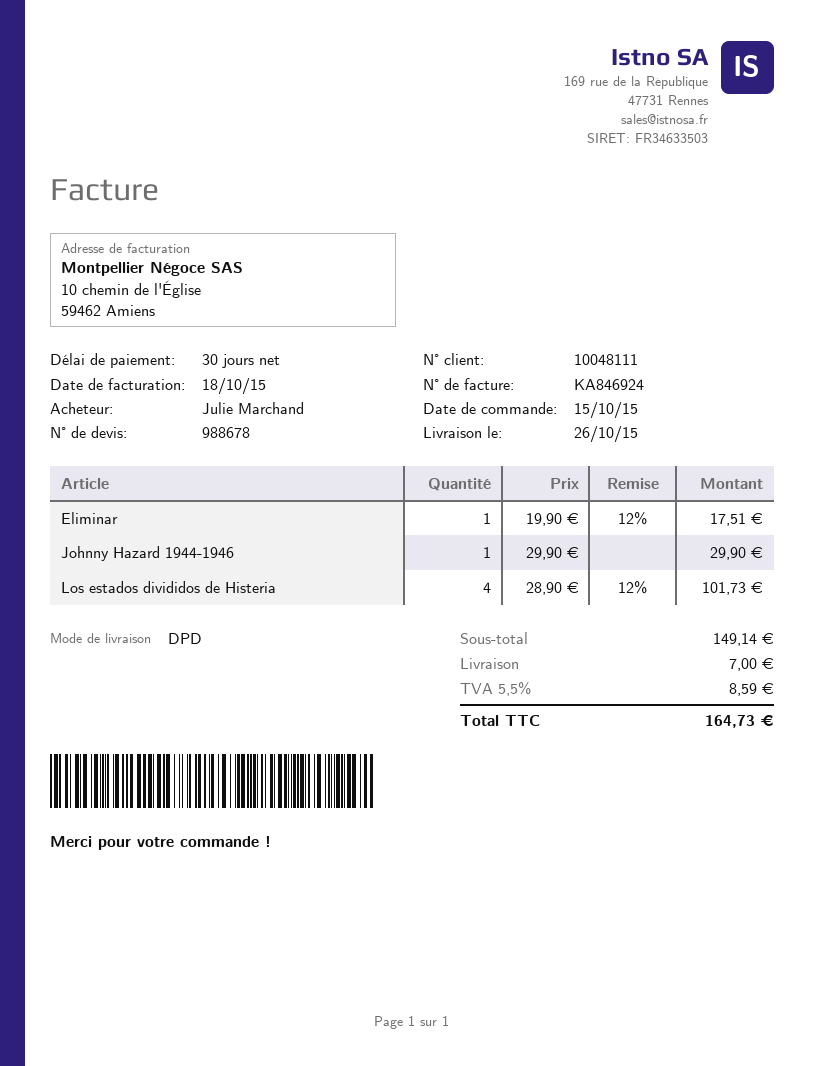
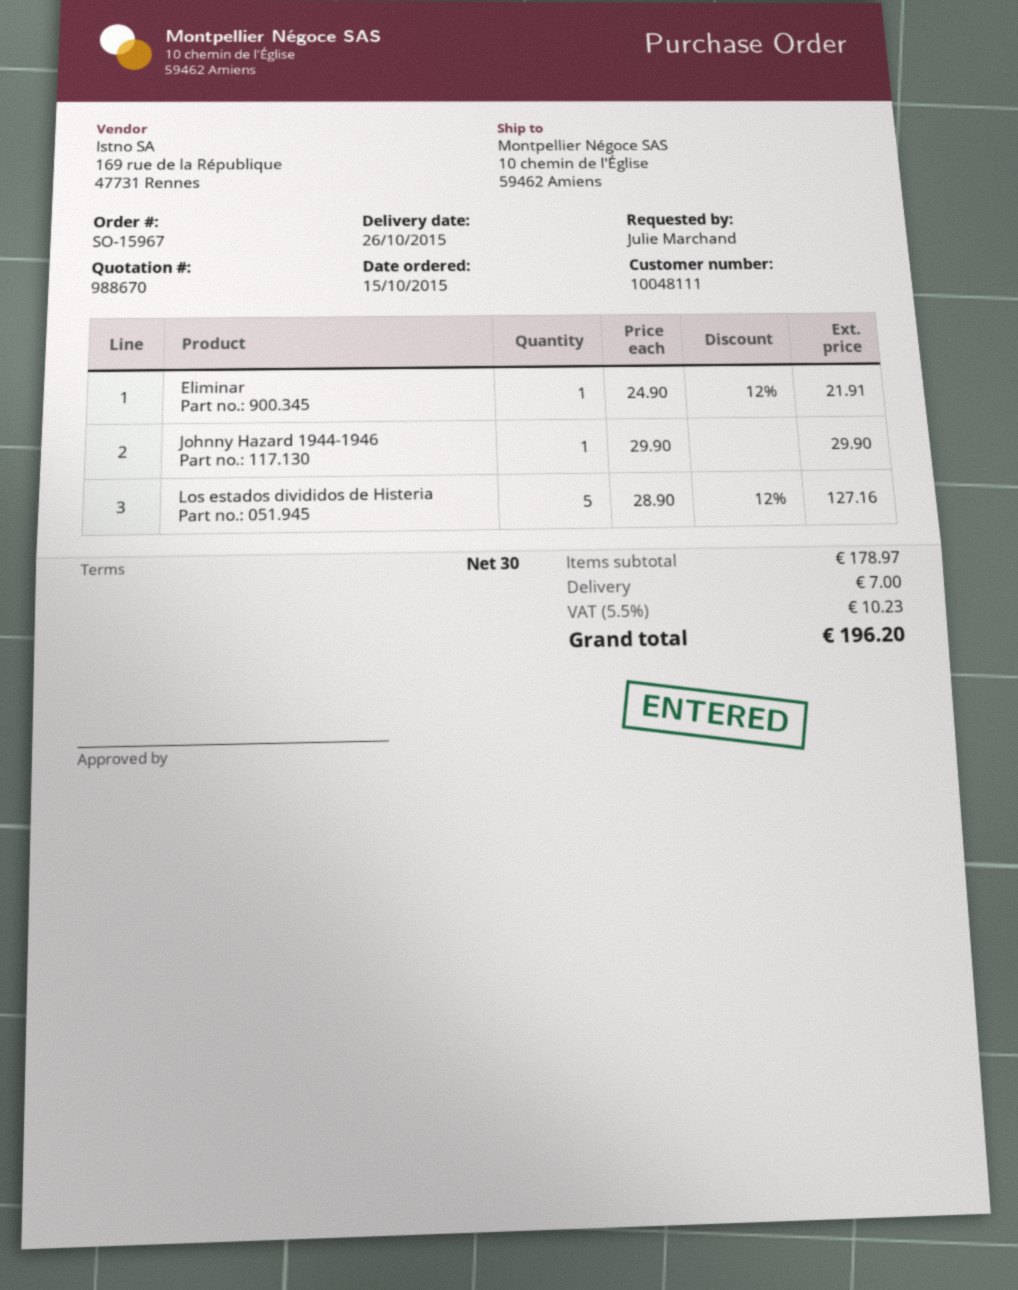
quote number: 988678 -> 988670
Eliminar: 1 x 19.90 - 12% = 17.51 -> 1 x 24.90 - 12% = 21.91
Los estados divididos de Histeria: 4 x 28.90 - 12% = 101.73 -> 5 x 28.90 - 12% = 127.16
subtotal: 149.14 -> 178.97
tax: 5.5% = 8.59 -> 5.5% = 10.23
total: 164.73 -> 196.20

